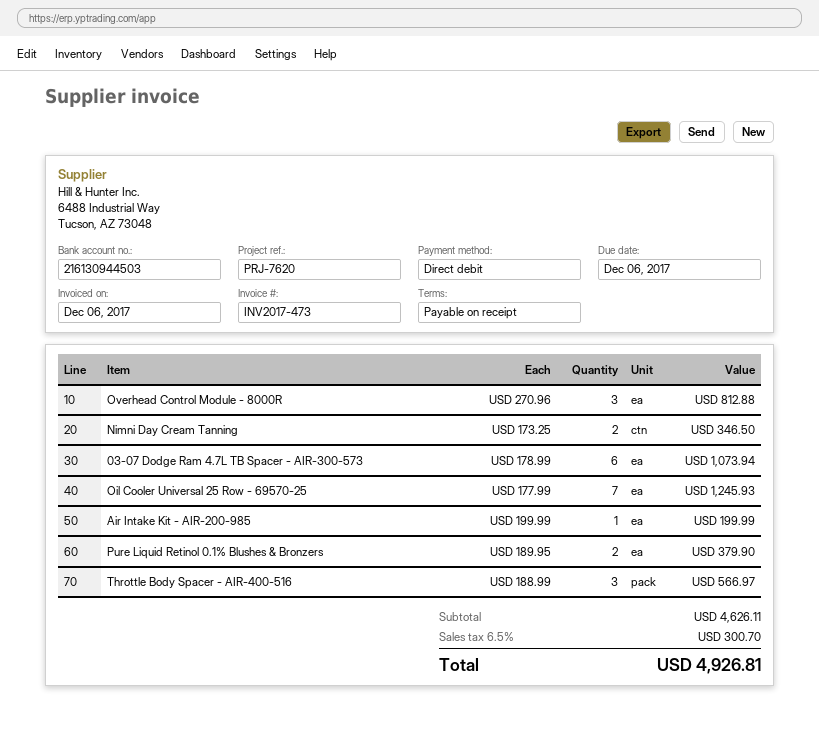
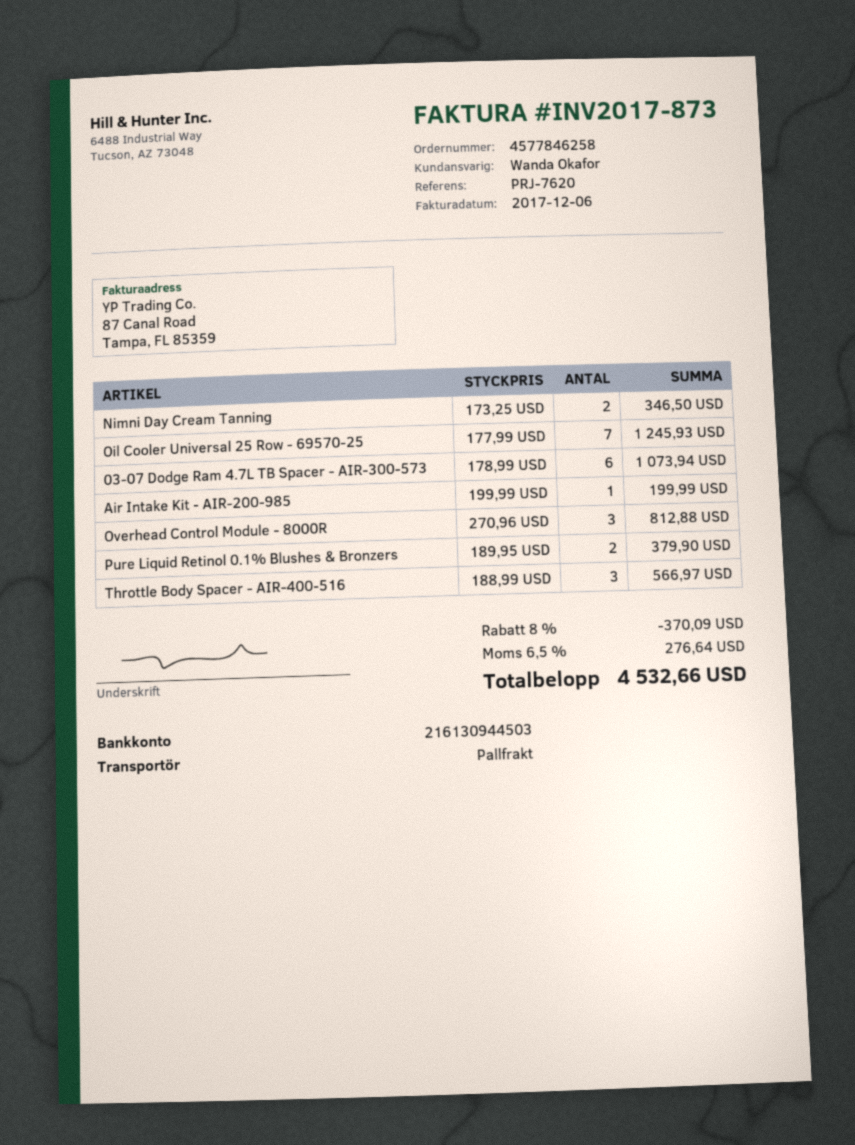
invoice number: INV2017-473 -> INV2017-873
discount: none -> 8% = 370.09
tax: 6.5% = 300.70 -> 6.5% = 276.64
total: 4926.81 -> 4532.66

